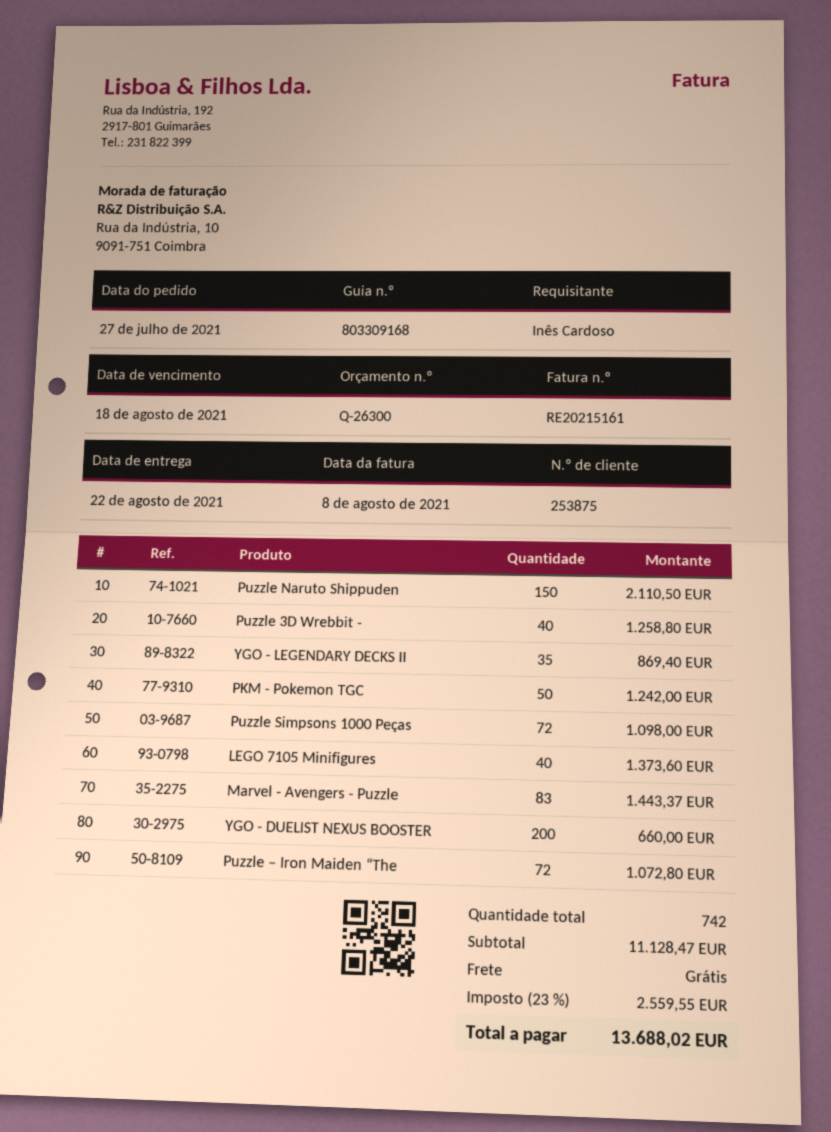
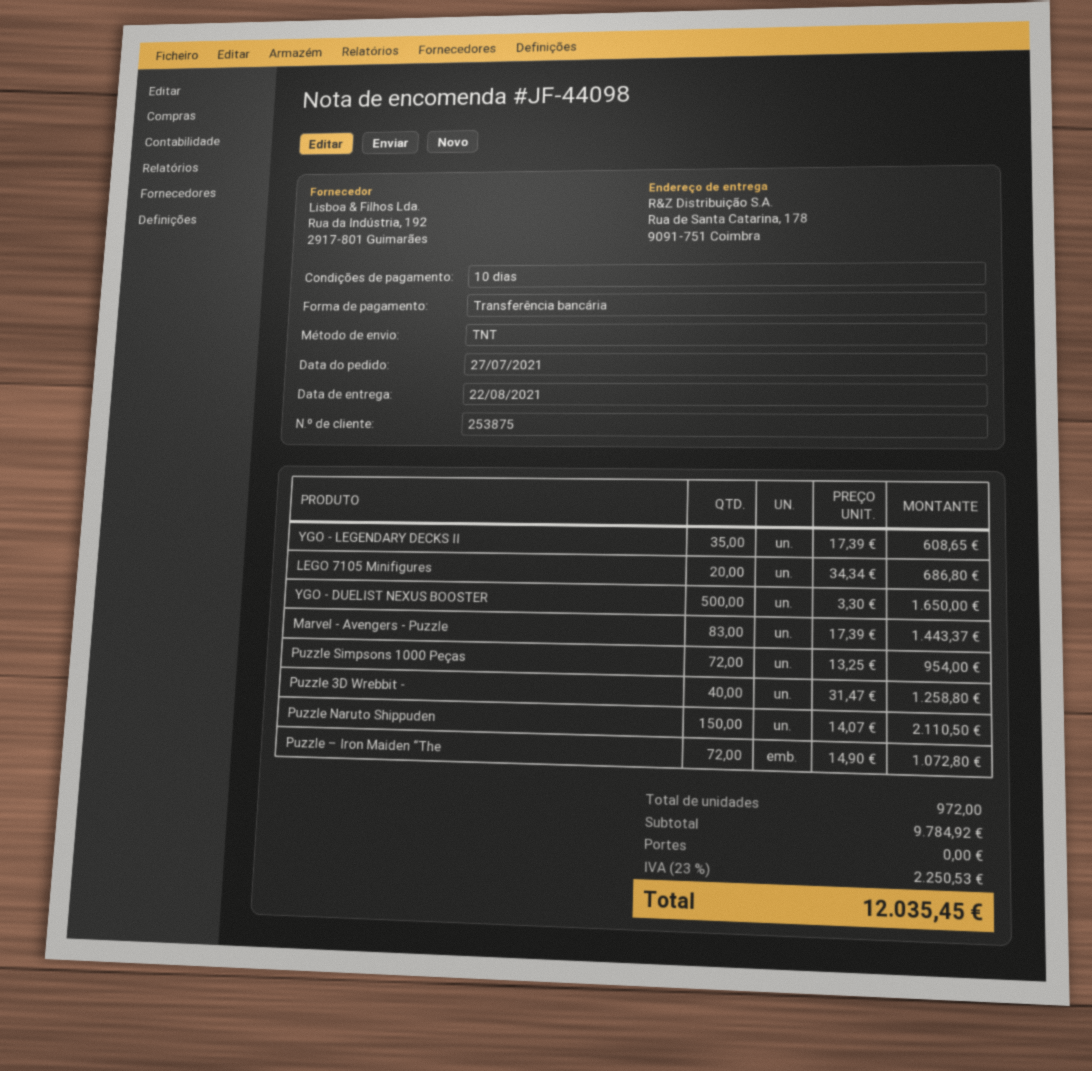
YGO - LEGENDARY DECKS II: 35 for 869.40 -> 35 for 608.65
PKM - Pokemon TGC: 50 for 1242.00 -> none
Puzzle Simpsons 1000 Peças: 72 for 1098.00 -> 72 for 954.00
LEGO 7105 Minifigures: 40 for 1373.60 -> 20 for 686.80
YGO - DUELIST NEXUS BOOSTER: 200 for 660.00 -> 500 for 1650.00
total quantity: 742 -> 972
subtotal: 11128.47 -> 9784.92
tax: 23% = 2559.55 -> 23% = 2250.53
total: 13688.02 -> 12035.45

